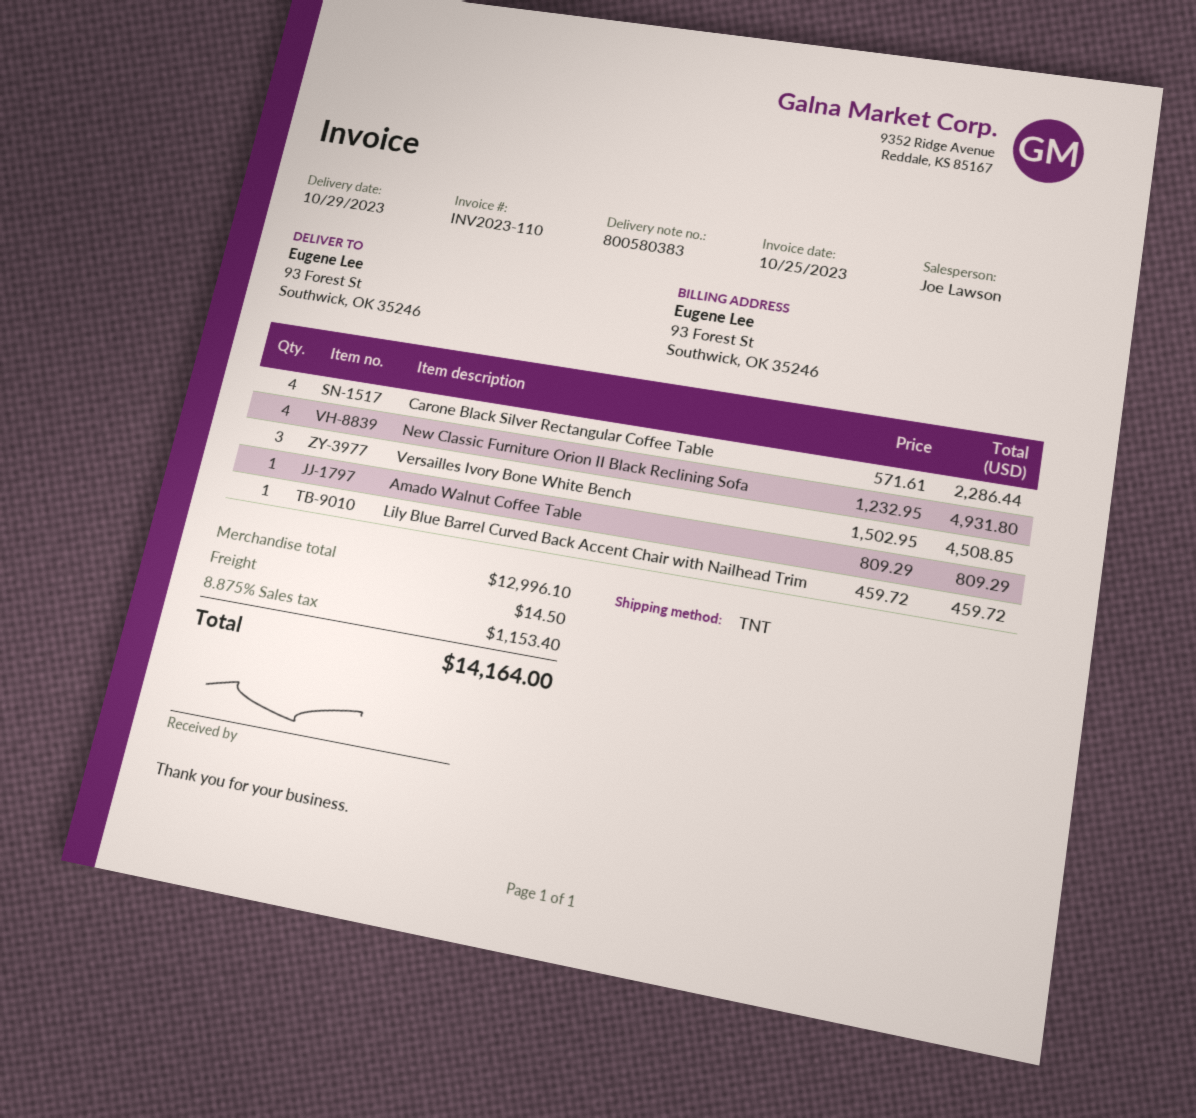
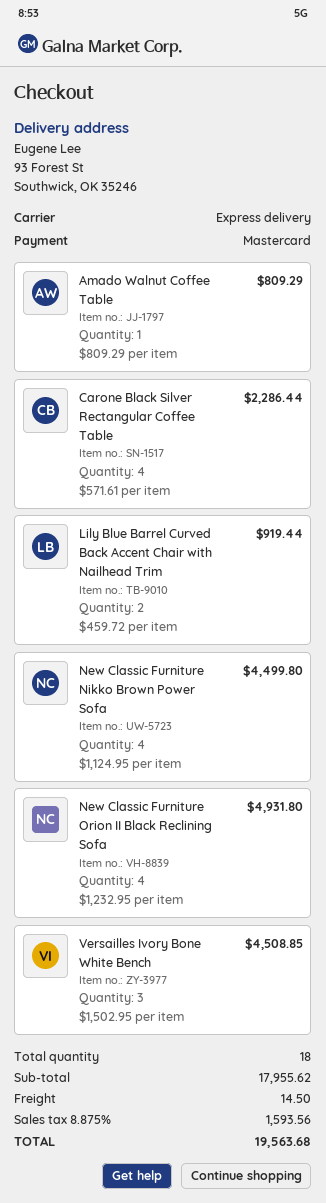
shipping method: TNT -> express
Lily Blue Barrel Curved Back Accent Chair with Nailhead Trim: 1 x 459.72 = 459.72 -> 2 x 459.72 = 919.44
New Classic Furniture Nikko Brown Power Sofa: none -> 4 x 1124.95 = 4499.80
subtotal: 12996.10 -> 17955.62
tax: 8.875% = 1153.40 -> 8.875% = 1593.56
total: 14164.00 -> 19563.68

